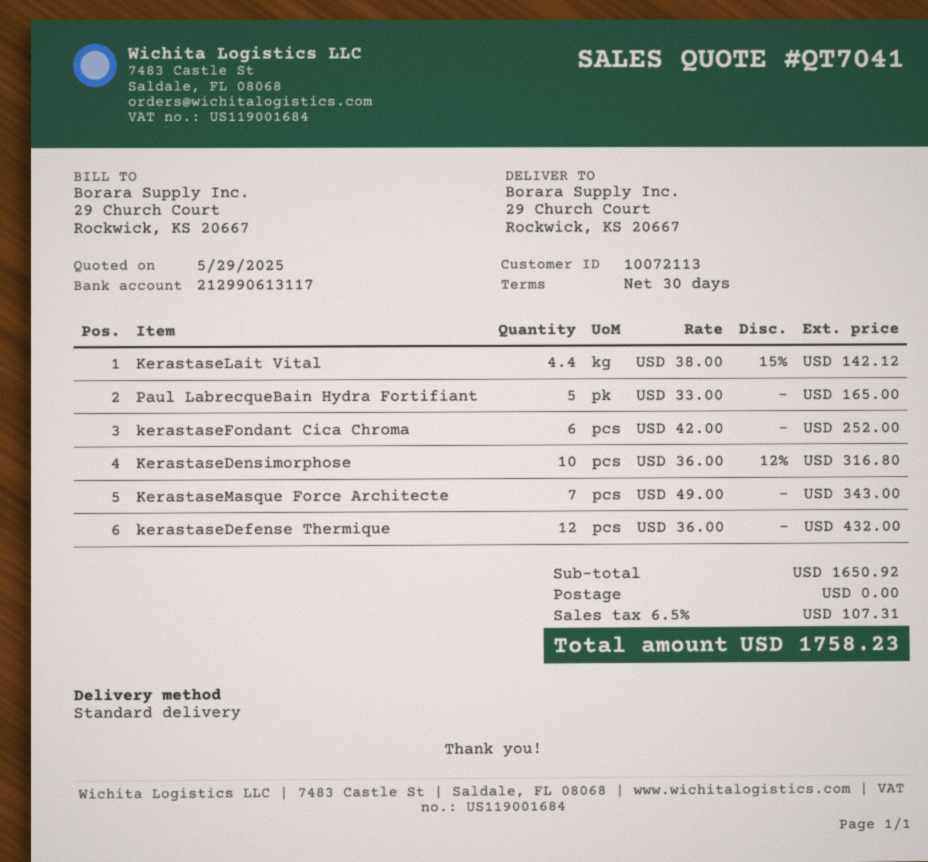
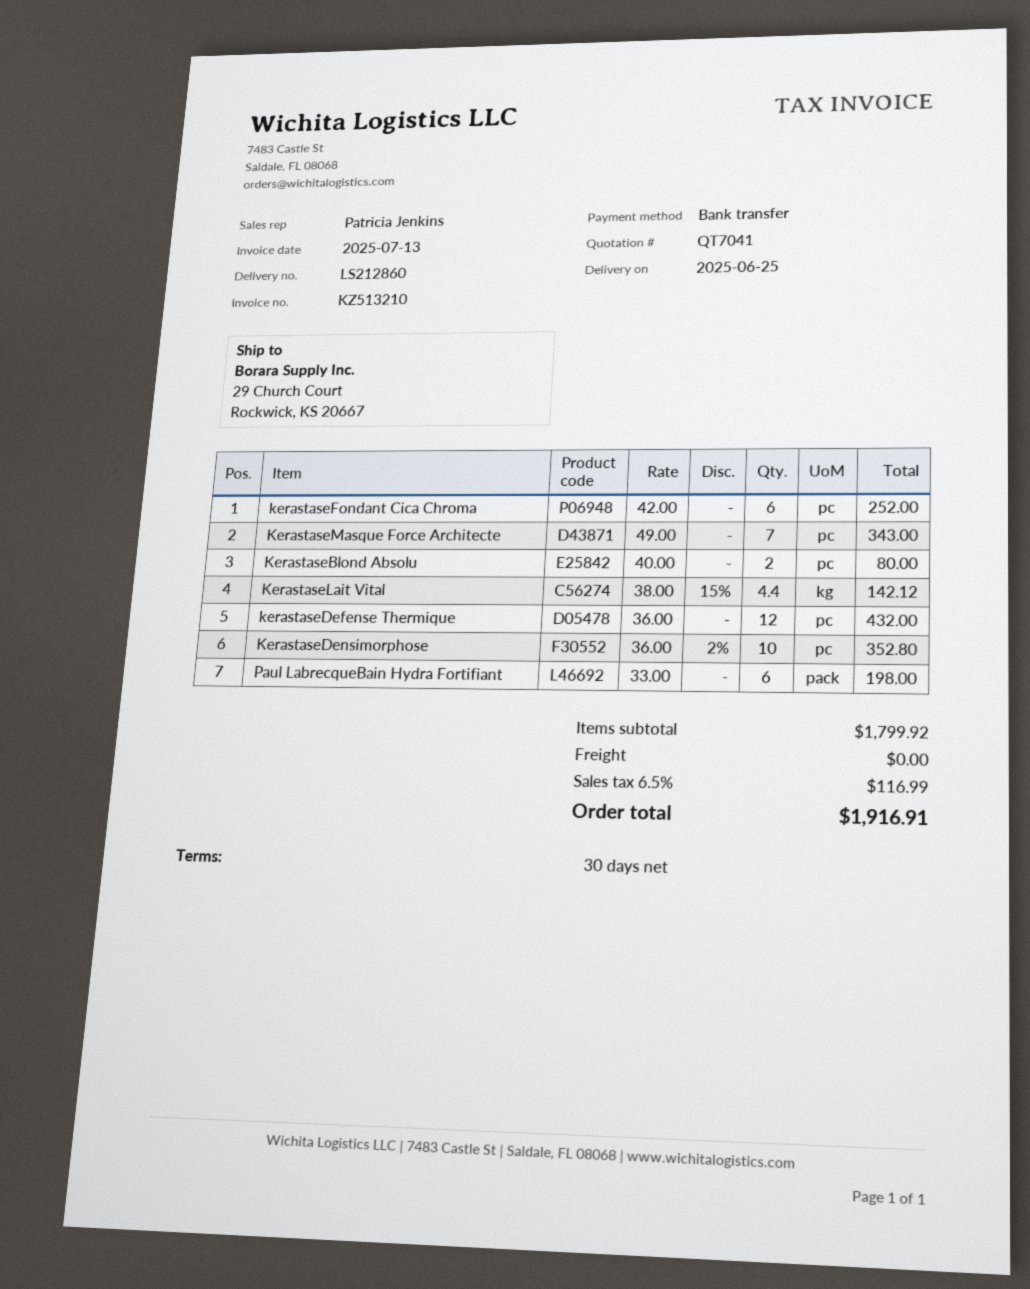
Paul LabrecqueBain Hydra Fortifiant: 5 x 33.00 = 165.00 -> 6 x 33.00 = 198.00
KerastaseDensimorphose: 10 x 36.00 - 12% = 316.80 -> 10 x 36.00 - 2% = 352.80
KerastaseBlond Absolu: none -> 2 x 40.00 = 80.00
subtotal: 1650.92 -> 1799.92
tax: 6.5% = 107.31 -> 6.5% = 116.99
total: 1758.23 -> 1916.91

